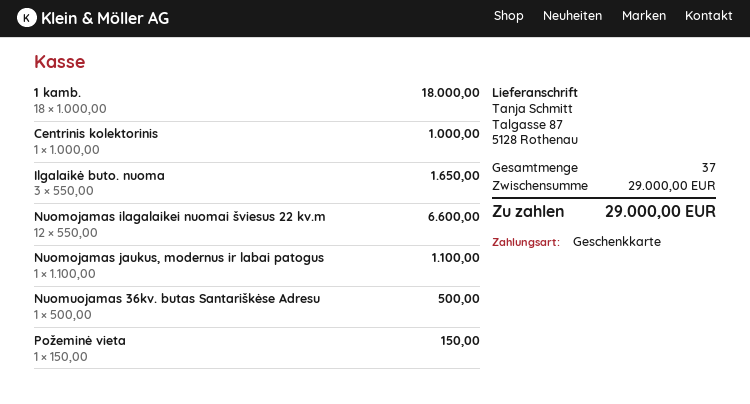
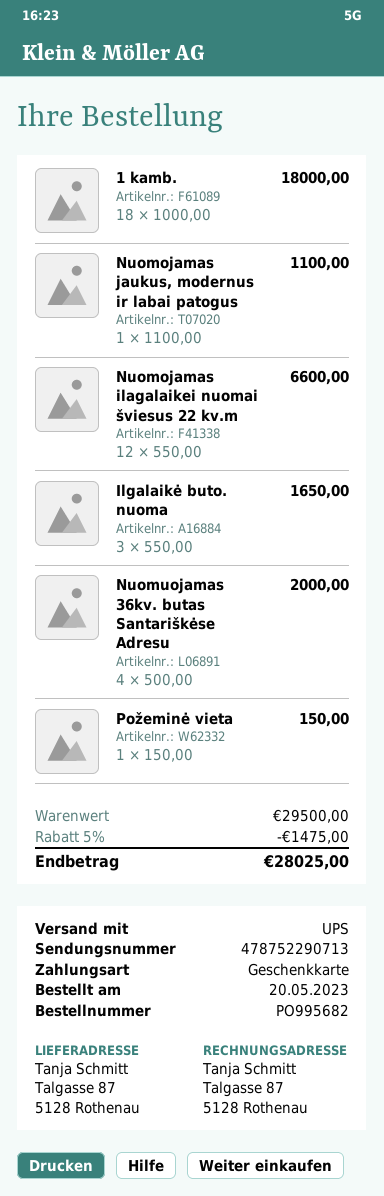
Centrinis kolektorinis: 1 x 1000.00 = 1000.00 -> none
Nuomuojamas 36kv. butas Santariškėse Adresu: 1 x 500.00 = 500.00 -> 4 x 500.00 = 2000.00
subtotal: 29000.00 -> 29500.00
discount: none -> 5% = 1475.00
total: 29000.00 -> 28025.00

